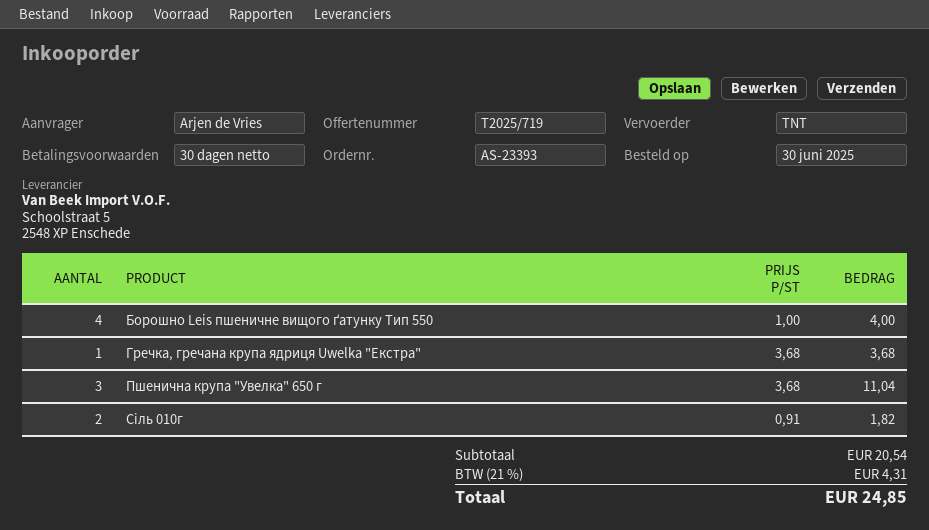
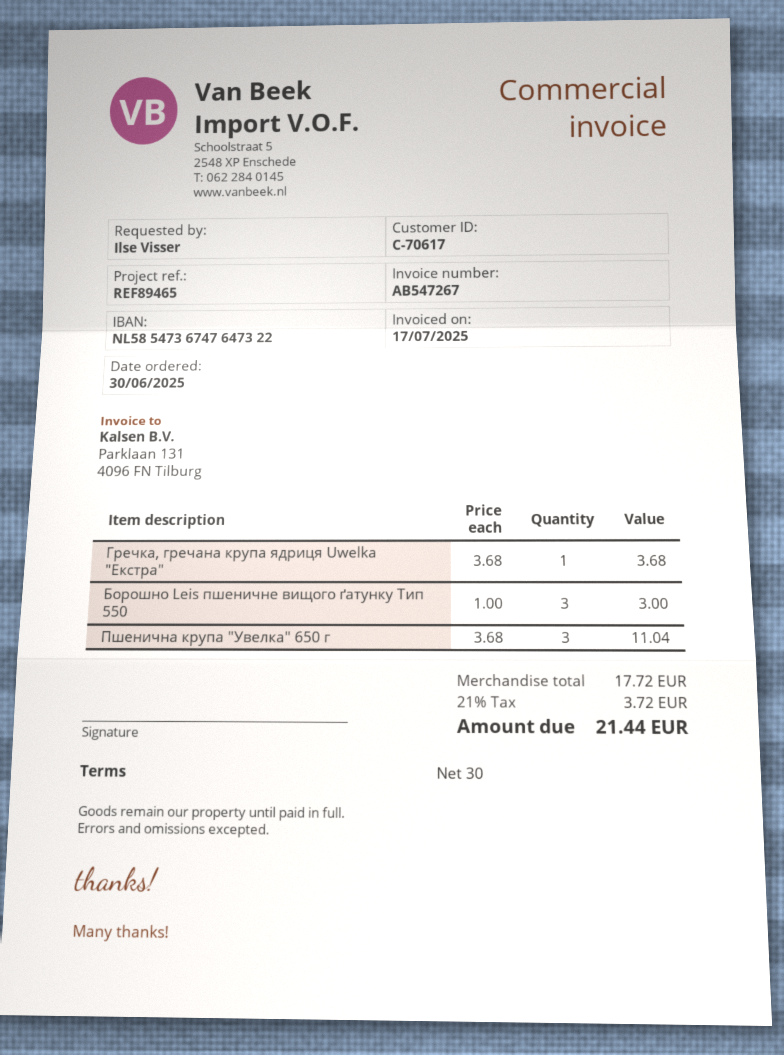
ordered by: Arjen de Vries -> Ilse Visser
Борошно Leis пшеничне вищого ґатунку Тип 550: 4 x 1.00 = 4.00 -> 3 x 1.00 = 3.00
Сіль 010г: 2 x 0.91 = 1.82 -> none
subtotal: 20.54 -> 17.72
tax: 21% = 4.31 -> 21% = 3.72
total: 24.85 -> 21.44

